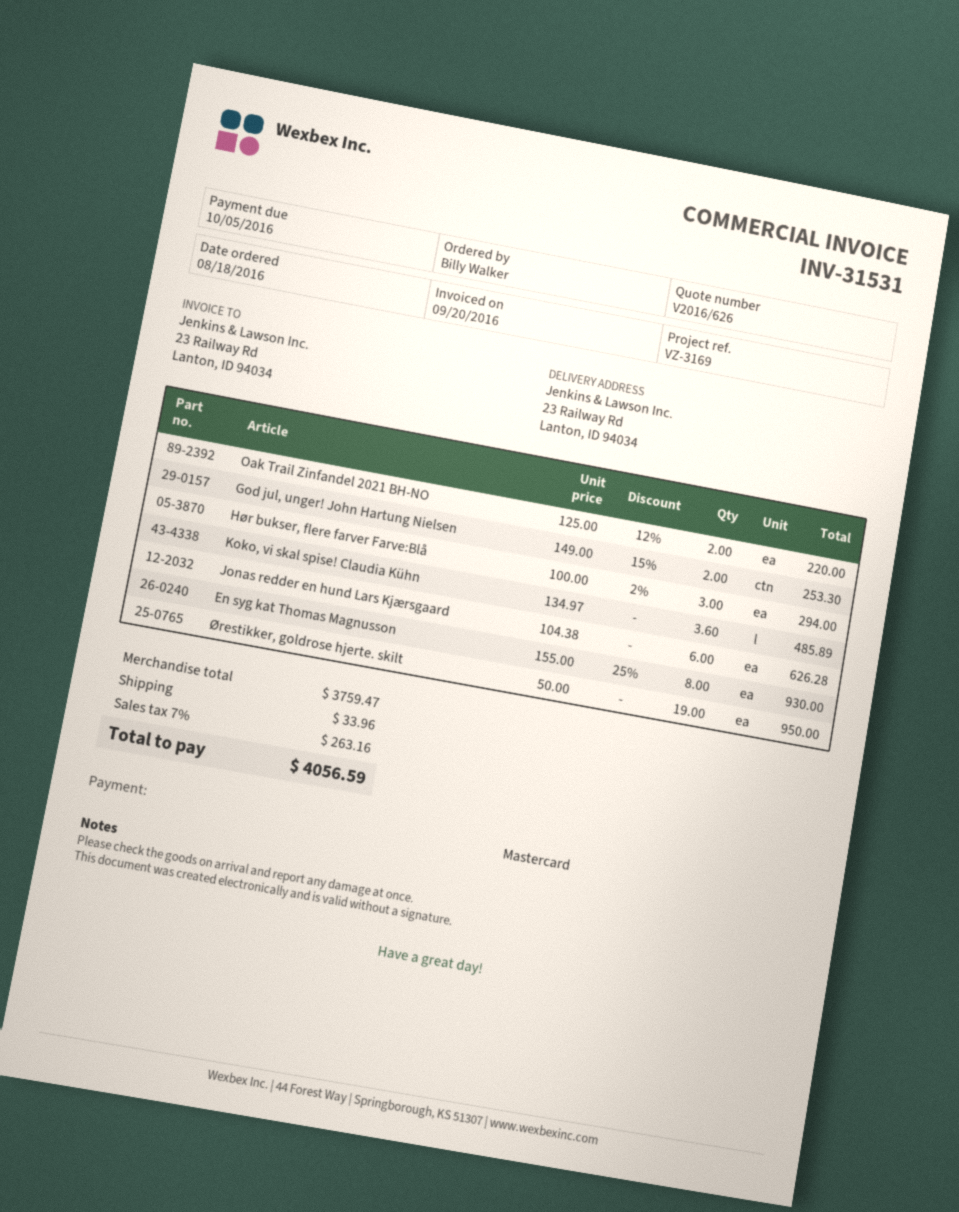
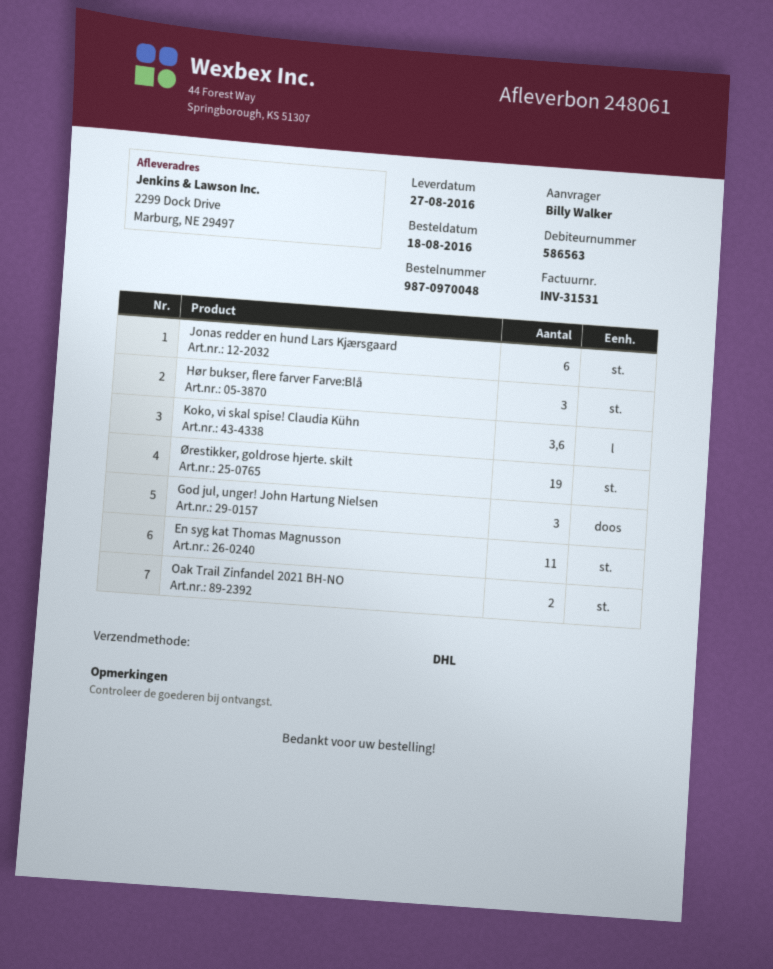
ship to: 23 Railway Rd, Lanton, ID 94034 -> 2299 Dock Drive, Marburg, NE 29497
God jul, unger! John Hartung Nielsen: 2 -> 3
En syg kat Thomas Magnusson: 8 -> 11

